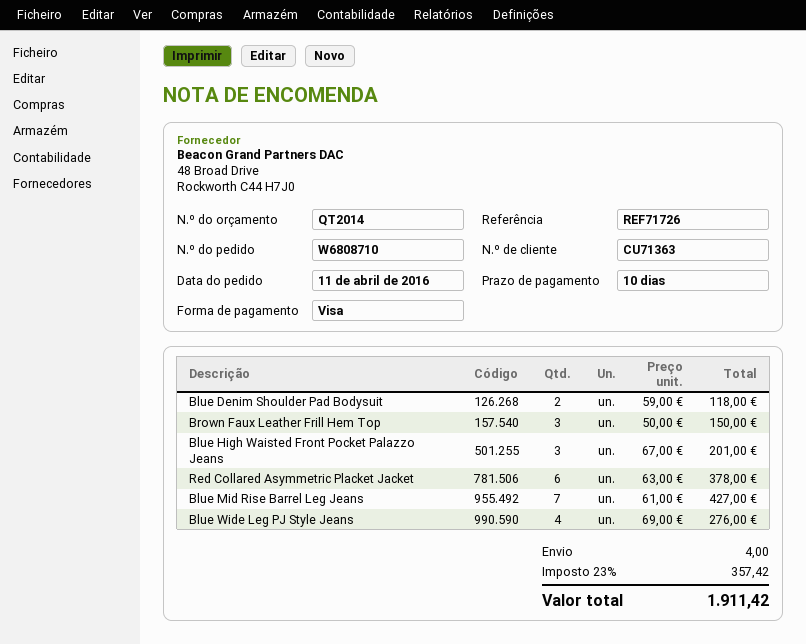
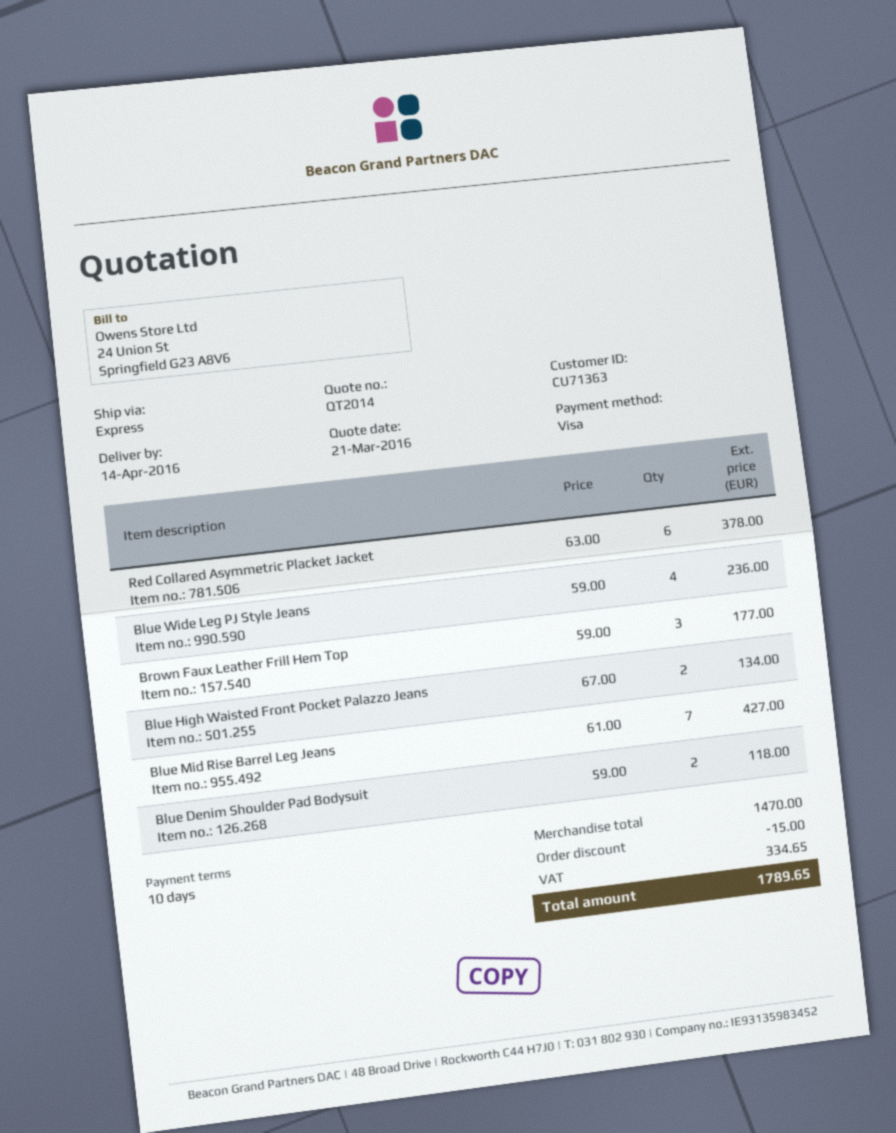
Brown Faux Leather Frill Hem Top: 3 x 50.00 = 150.00 -> 3 x 59.00 = 177.00
Blue High Waisted Front Pocket Palazzo Jeans: 3 x 67.00 = 201.00 -> 2 x 67.00 = 134.00
Blue Wide Leg PJ Style Jeans: 4 x 69.00 = 276.00 -> 4 x 59.00 = 236.00
discount: none -> 15.00
shipping: 4.00 -> none
tax: 357.42 -> 334.65
total: 1911.42 -> 1789.65

